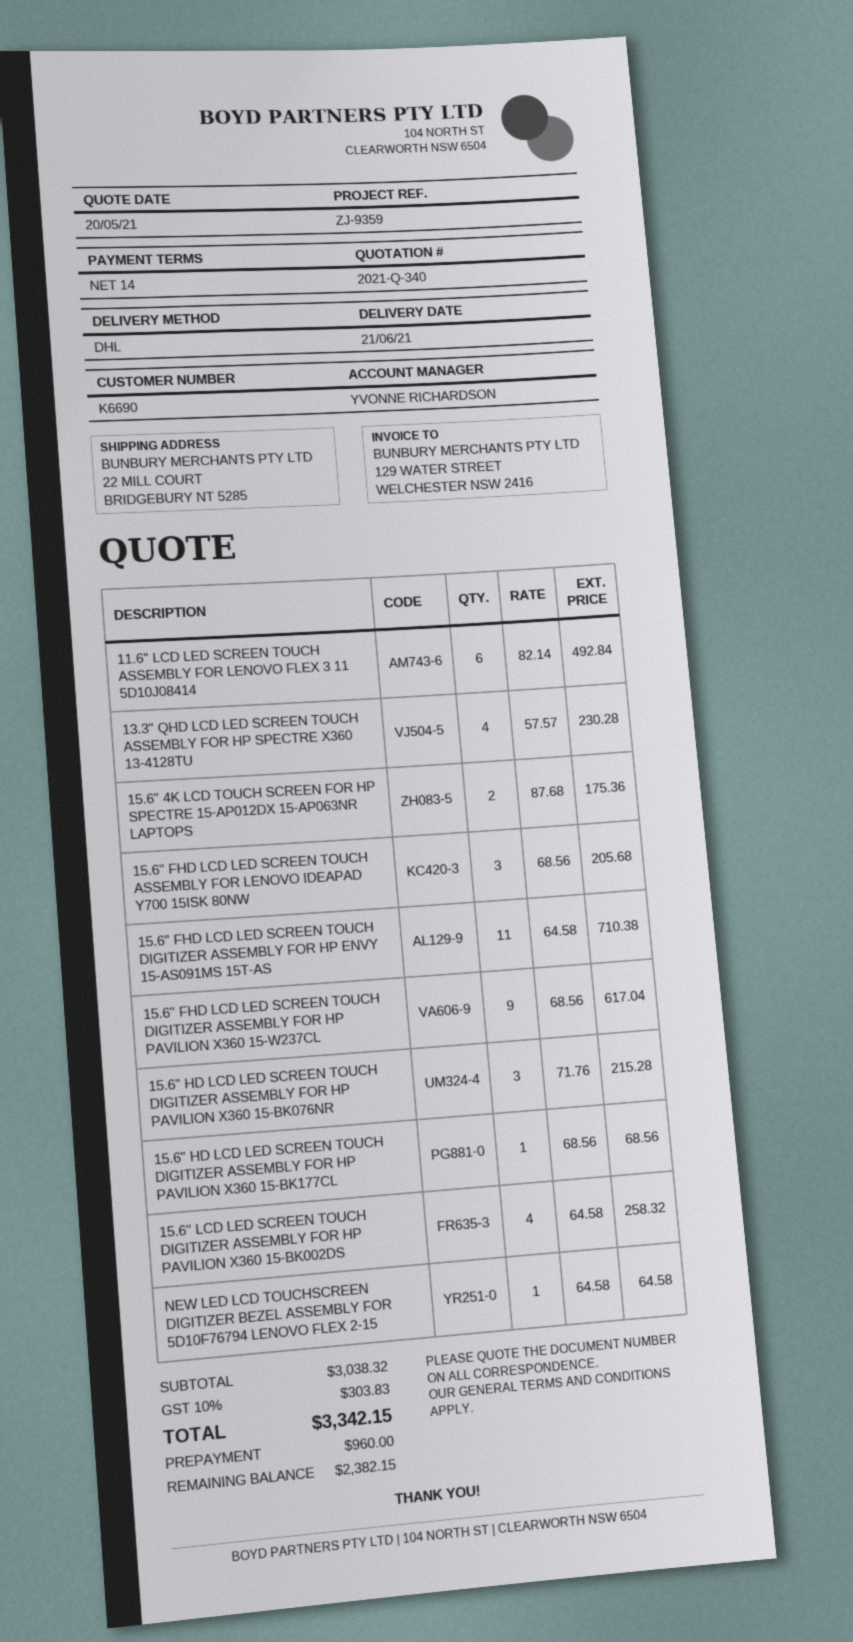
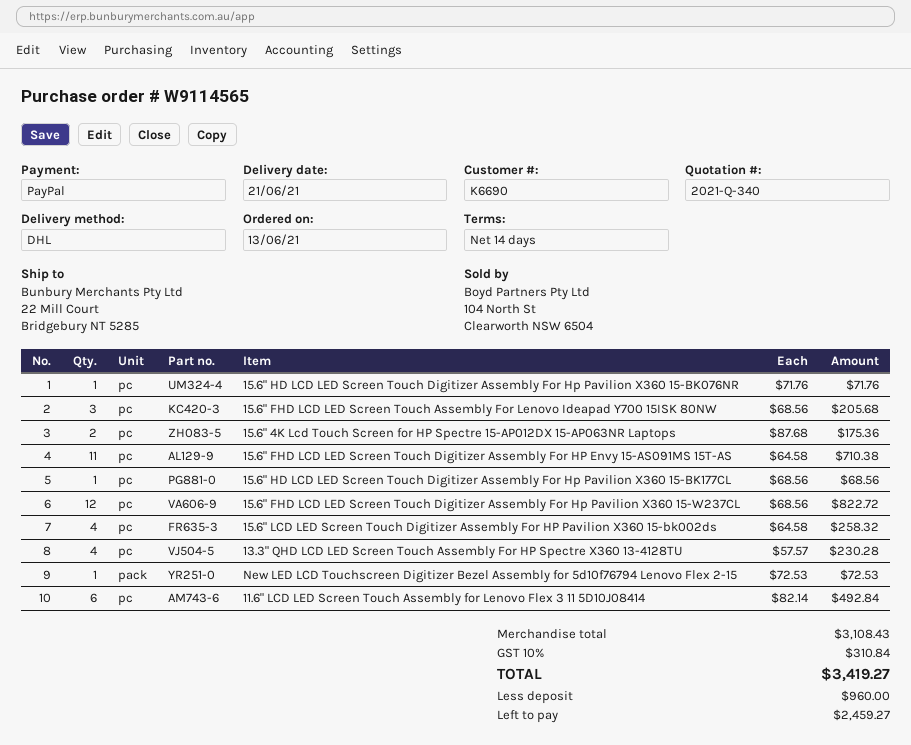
15.6" FHD LCD LED SCREEN TOUCH DIGITIZER ASSEMBLY FOR HP PAVILION X360 15-W237CL: 9 x 68.56 = 617.04 -> 12 x 68.56 = 822.72
15.6" HD LCD LED SCREEN TOUCH DIGITIZER ASSEMBLY FOR HP PAVILION X360 15-BK076NR: 3 x 71.76 = 215.28 -> 1 x 71.76 = 71.76
NEW LED LCD TOUCHSCREEN DIGITIZER BEZEL ASSEMBLY FOR 5D10F76794 LENOVO FLEX 2-15: 1 x 64.58 = 64.58 -> 1 x 72.53 = 72.53
subtotal: 3038.32 -> 3108.43
tax: 10% = 303.83 -> 10% = 310.84
total: 3342.15 -> 3419.27
balance: 2382.15 -> 2459.27

